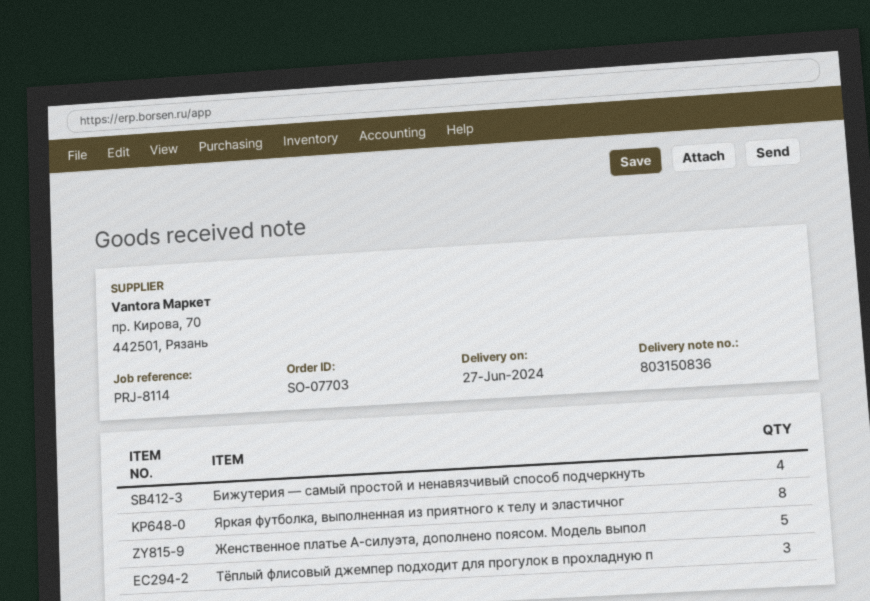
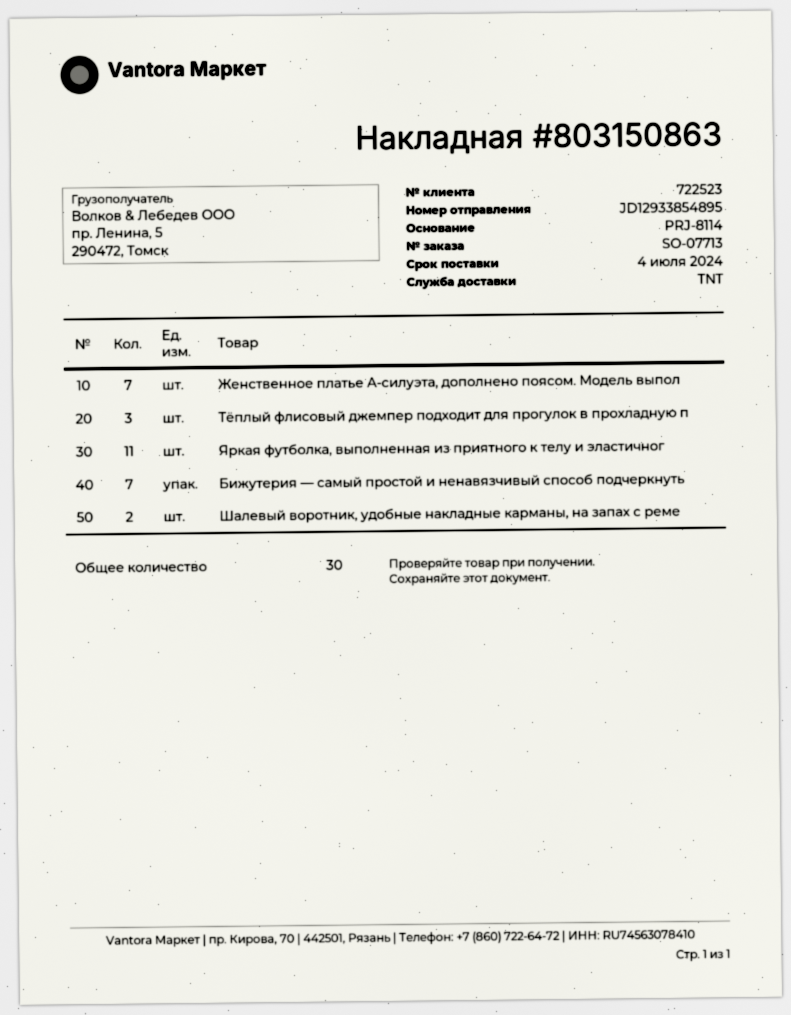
order number: SO-07703 -> SO-07713
delivery note number: 803150836 -> 803150863
delivery date: 2024-06-27 -> 2024-07-04
Бижутерия — самый простой и ненавязчивый способ подчеркнуть: 4 -> 7
Яркая футболка, выполненная из приятного к телу и эластичног: 8 -> 11
Женственное платье А-силуэта, дополнено поясом. Модель выпол: 5 -> 7
Шалевый воротник, удобные накладные карманы, на запах с реме: none -> 2

